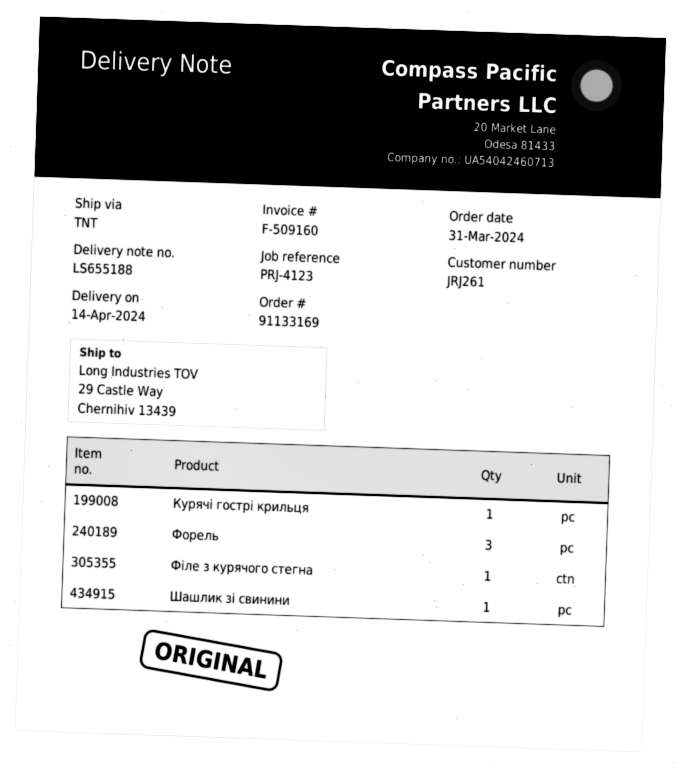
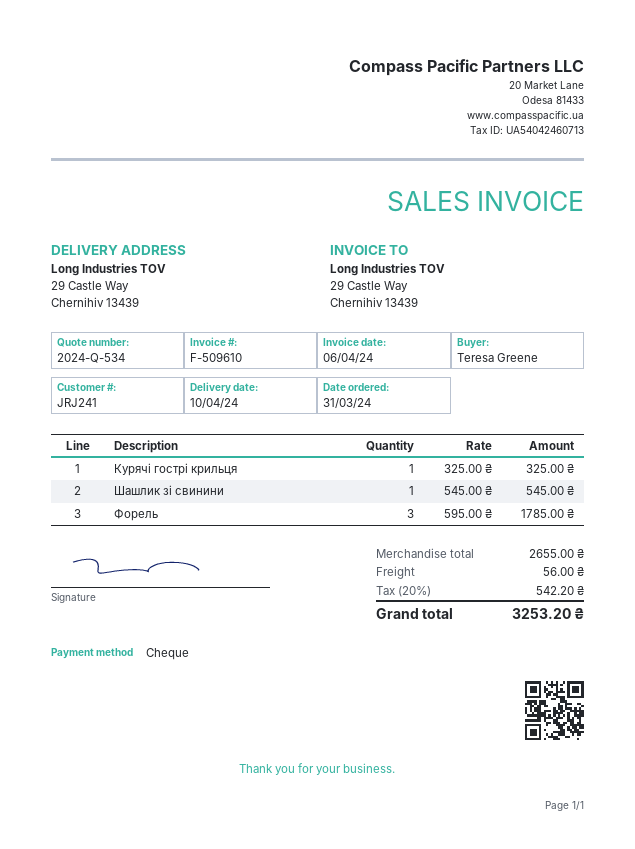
delivery date: 2024-04-14 -> 2024-04-10
invoice number: F-509160 -> F-509610
customer number: JRJ261 -> JRJ241
Філе з курячого стегна: 1 -> none

